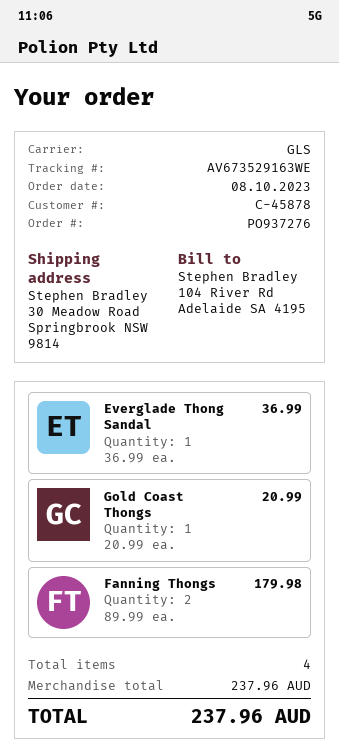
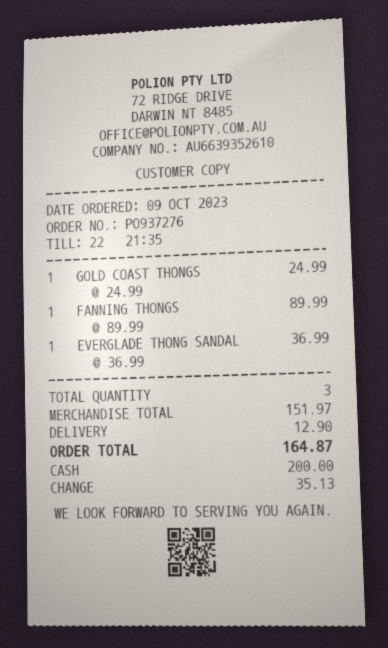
order date: 2023-10-08 -> 2023-10-09
Gold Coast Thongs: 1 x 20.99 = 20.99 -> 1 x 24.99 = 24.99
Fanning Thongs: 2 x 89.99 = 179.98 -> 1 x 89.99 = 89.99
total quantity: 4 -> 3
subtotal: 237.96 -> 151.97
shipping: none -> 12.90
total: 237.96 -> 164.87

